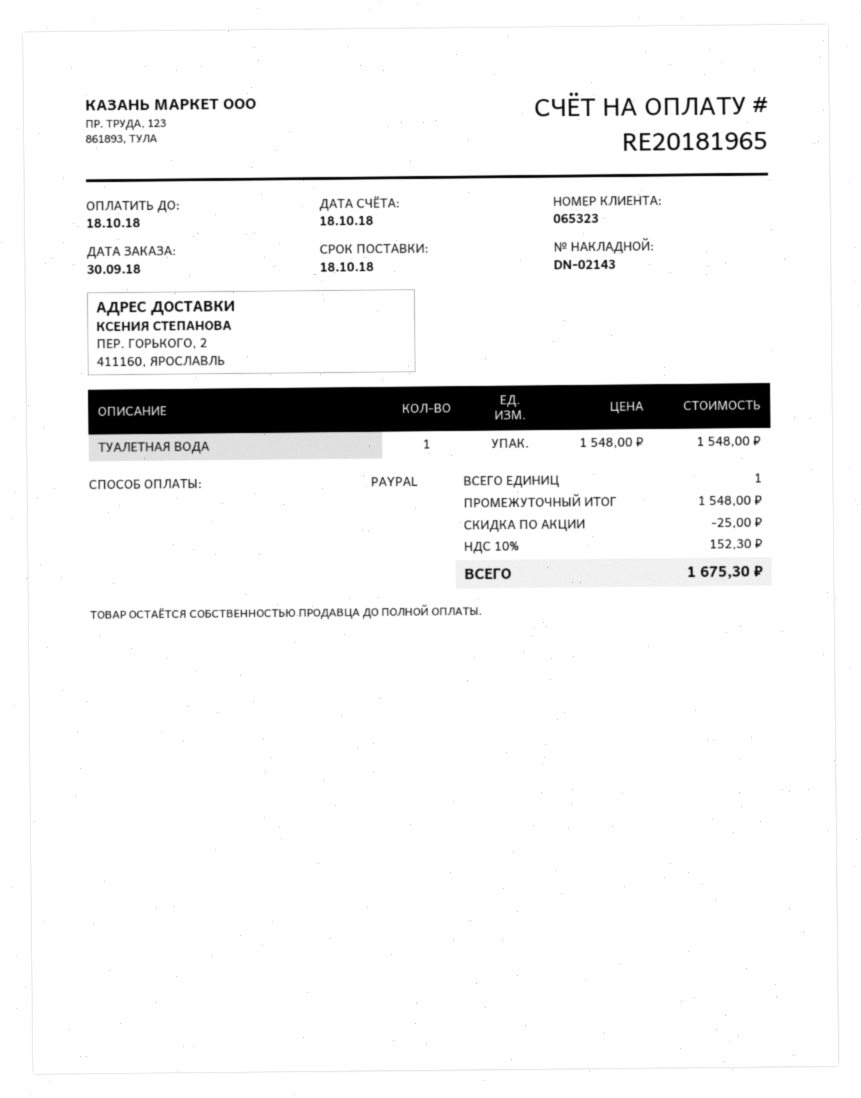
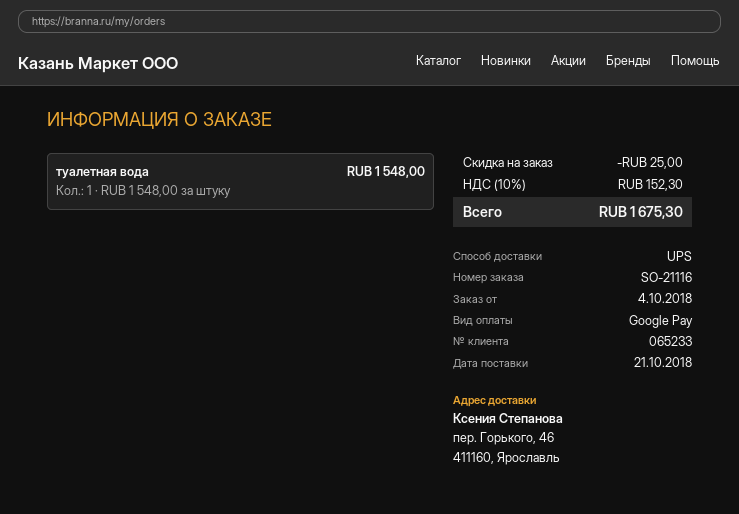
order date: 2018-09-30 -> 2018-10-04
delivery date: 2018-10-18 -> 2018-10-21
customer number: 065323 -> 065233
payment method: PayPal -> Google Pay
ship to: ПЕР. ГОРЬКОГО, 2, 411160, ЯРОСЛАВЛЬ -> пер. Горького, 46, 411160, Ярославль

